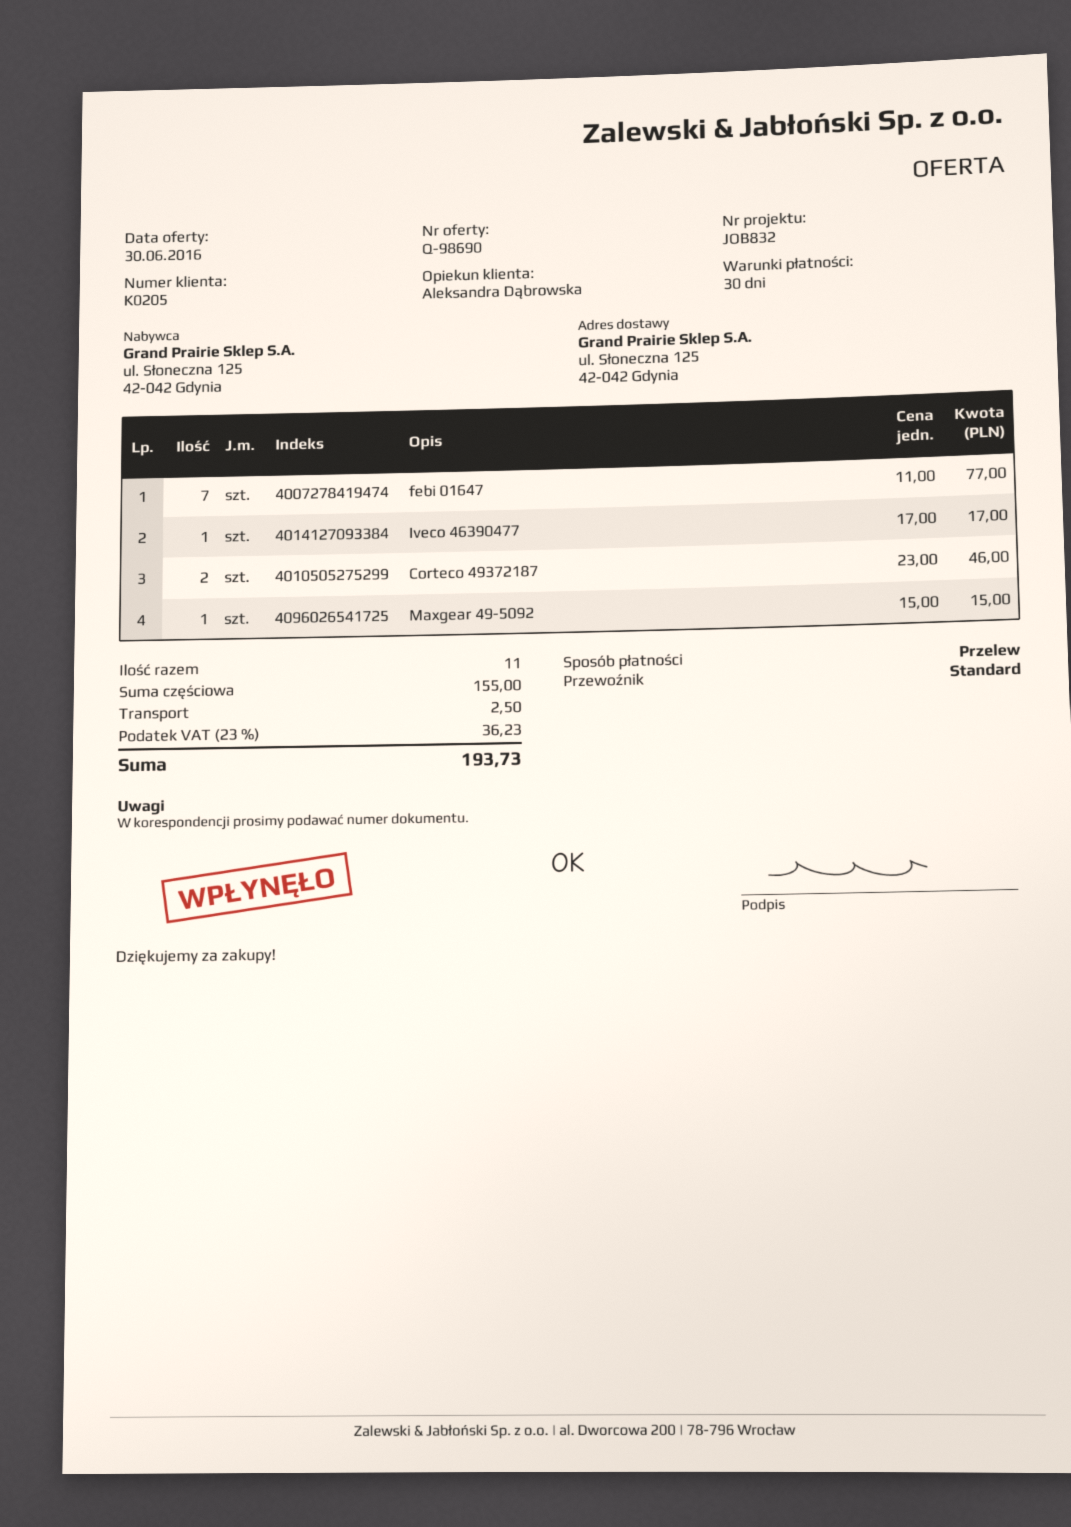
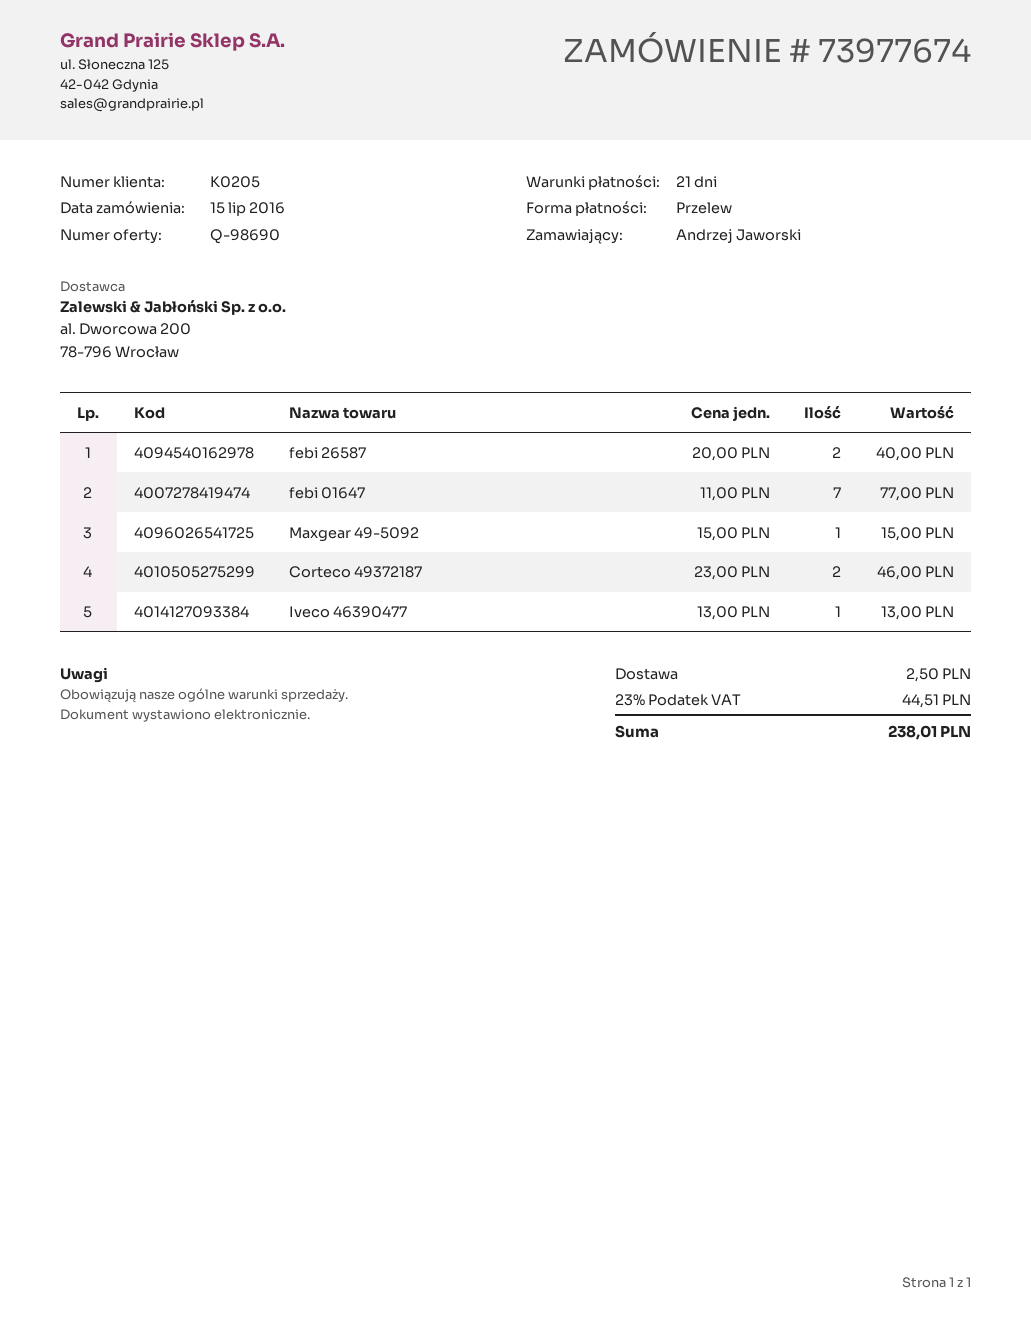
payment terms: 30 days -> 21 days
Iveco 46390477: 1 x 17.00 = 17.00 -> 1 x 13.00 = 13.00
febi 26587: none -> 2 x 20.00 = 40.00
tax: 23% = 36.23 -> 23% = 44.51
total: 193.73 -> 238.01

